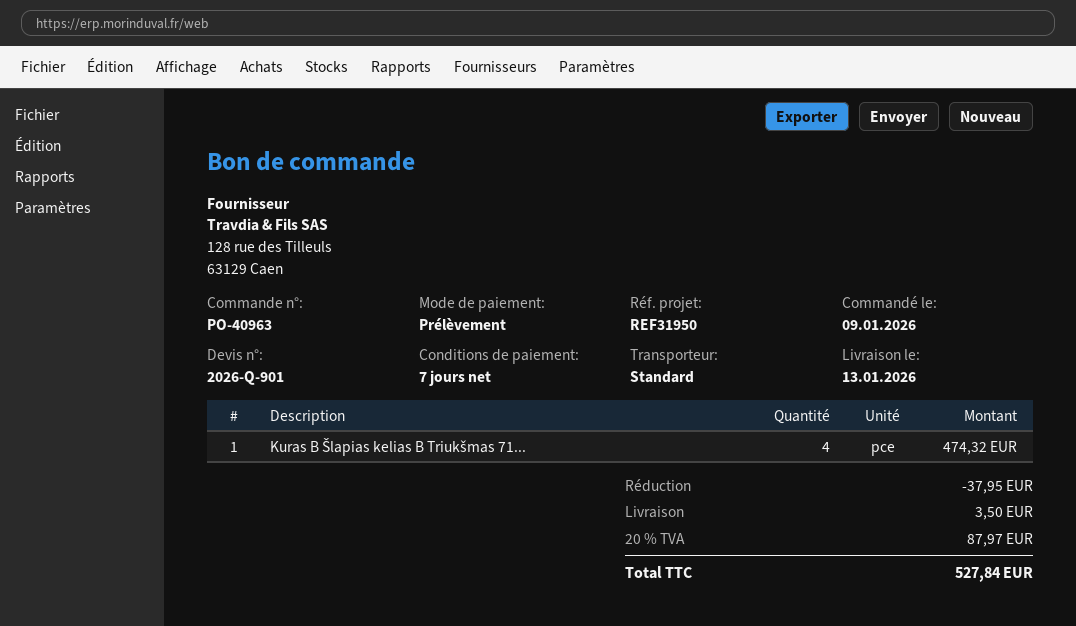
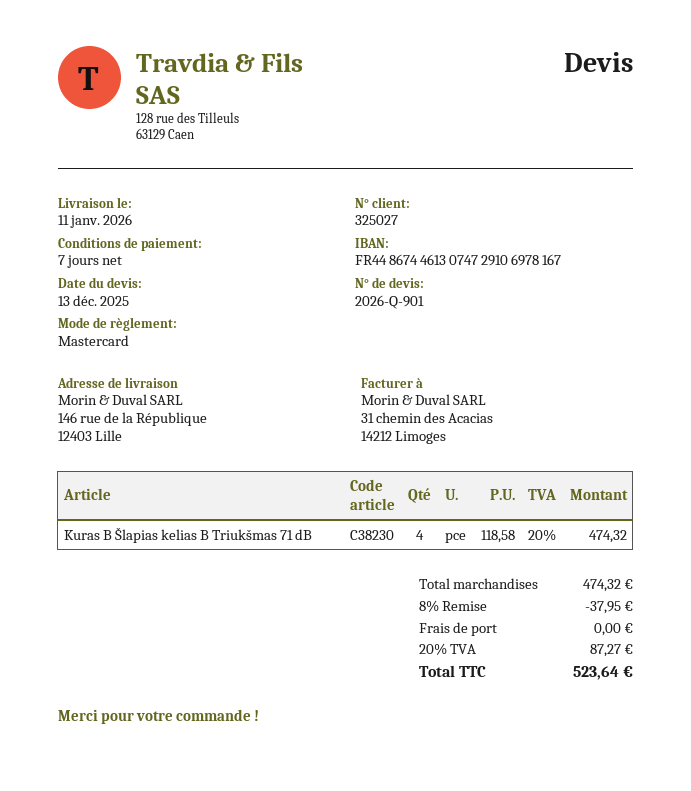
delivery date: 2026-01-13 -> 2026-01-11
payment method: direct debit -> Mastercard
shipping: 3.50 -> 0.00
tax: 20% = 87.97 -> 20% = 87.27
total: 527.84 -> 523.64

